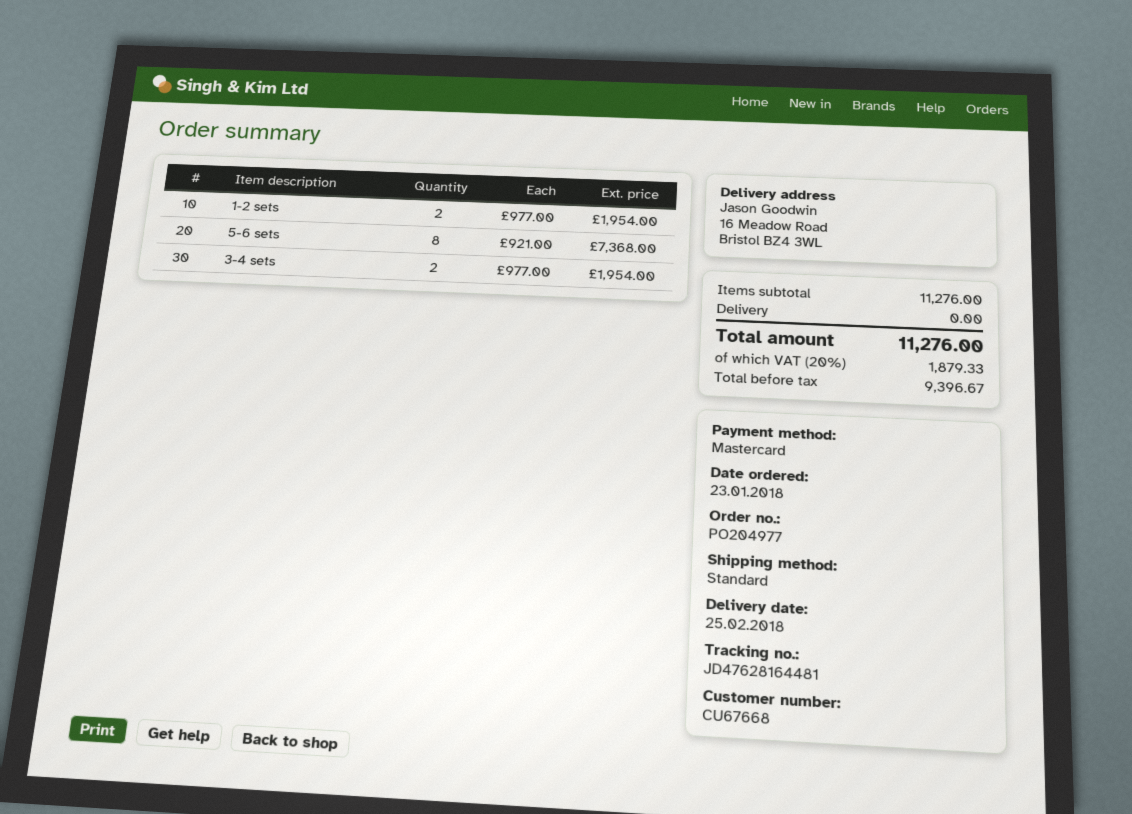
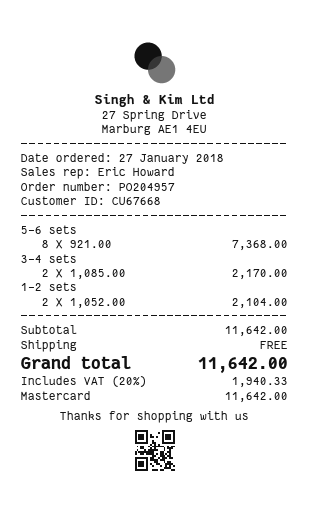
order number: PO204977 -> PO204957
order date: 2018-01-23 -> 2018-01-27
1-2 sets: 2 x 977.00 = 1954.00 -> 2 x 1052.00 = 2104.00
3-4 sets: 2 x 977.00 = 1954.00 -> 2 x 1085.00 = 2170.00
subtotal: 11276.00 -> 11642.00
tax: 20% = 1879.33 -> 20% = 1940.33
total: 11276.00 -> 11642.00

